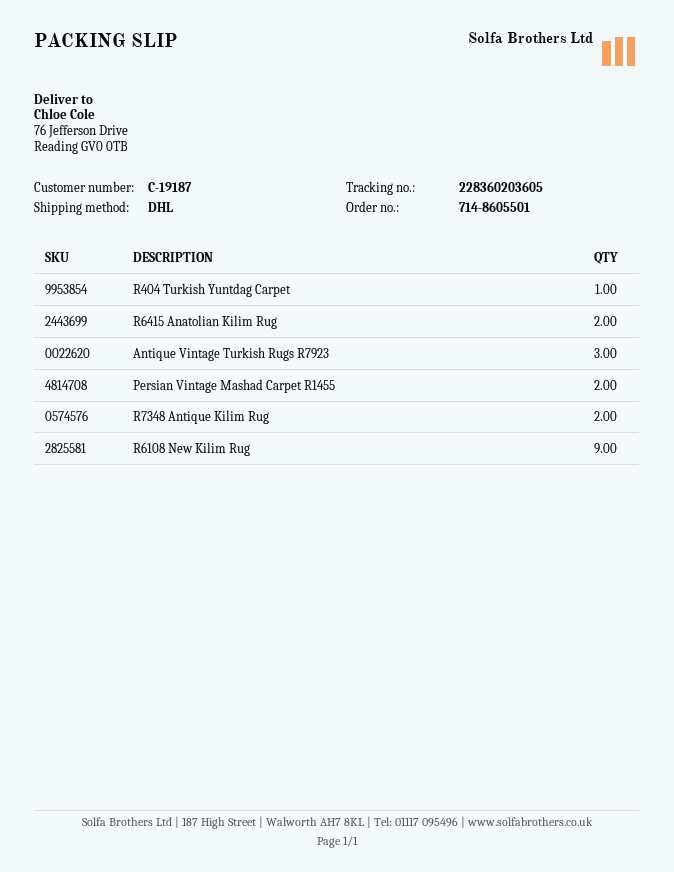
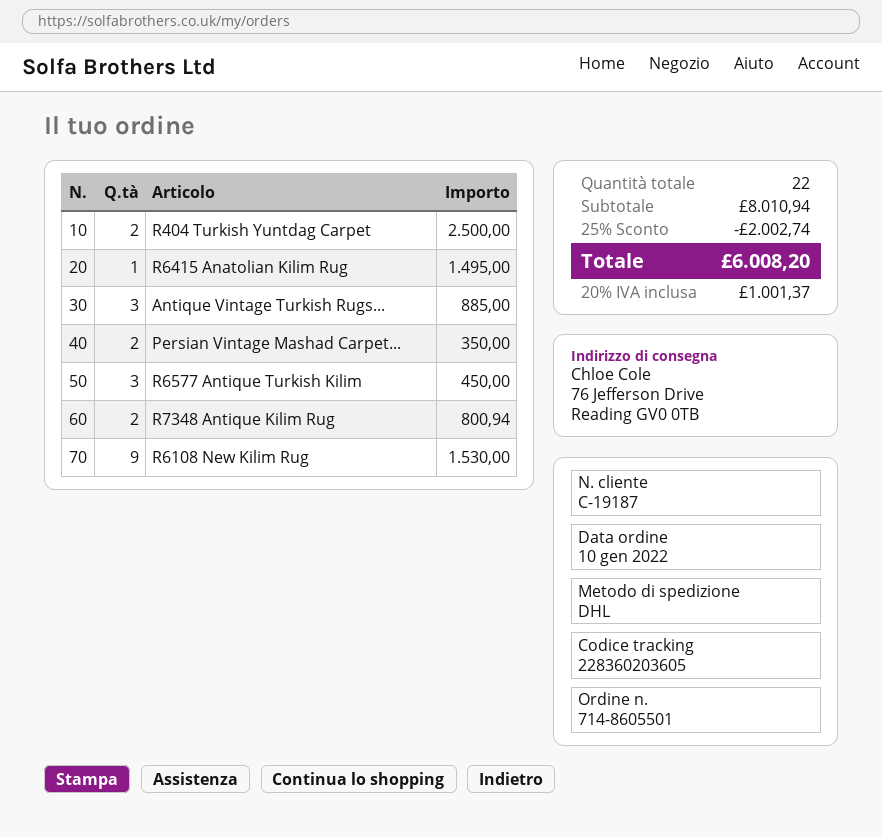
R404 Turkish Yuntdag Carpet: 1 -> 2
R6415 Anatolian Kilim Rug: 2 -> 1
R6577 Antique Turkish Kilim: none -> 3

